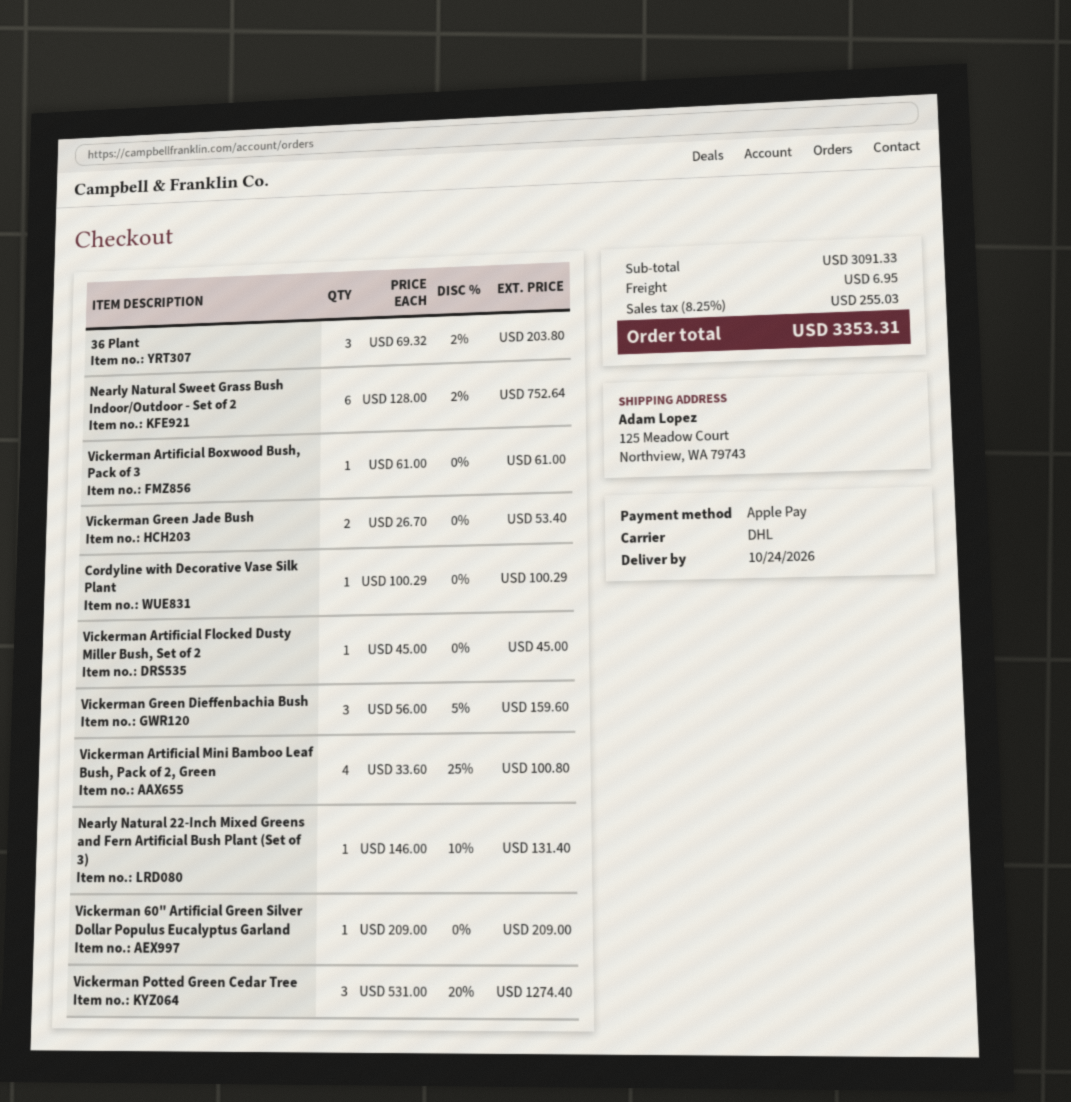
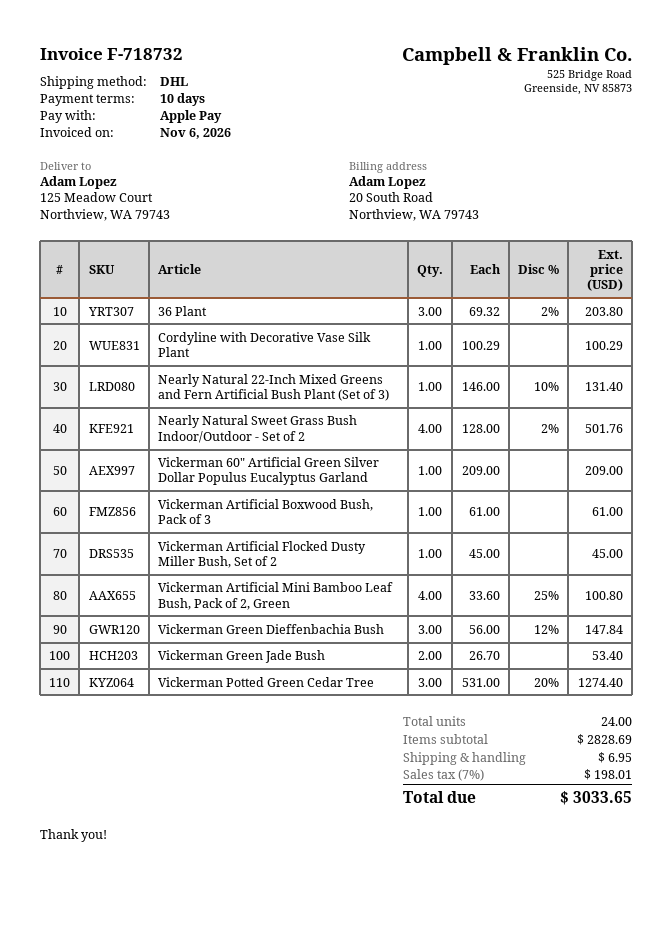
Nearly Natural Sweet Grass Bush Indoor/Outdoor - Set of 2: 6 x 128.00 - 2% = 752.64 -> 4 x 128.00 - 2% = 501.76
Vickerman Green Dieffenbachia Bush: 3 x 56.00 - 5% = 159.60 -> 3 x 56.00 - 12% = 147.84
subtotal: 3091.33 -> 2828.69
tax: 8.25% = 255.03 -> 7% = 198.01
total: 3353.31 -> 3033.65

